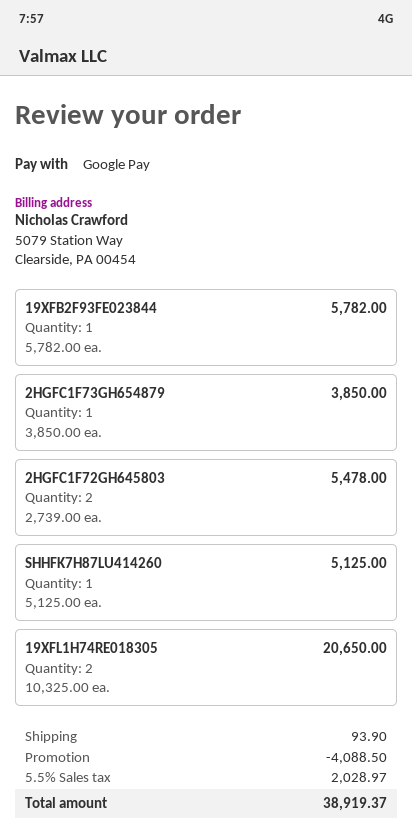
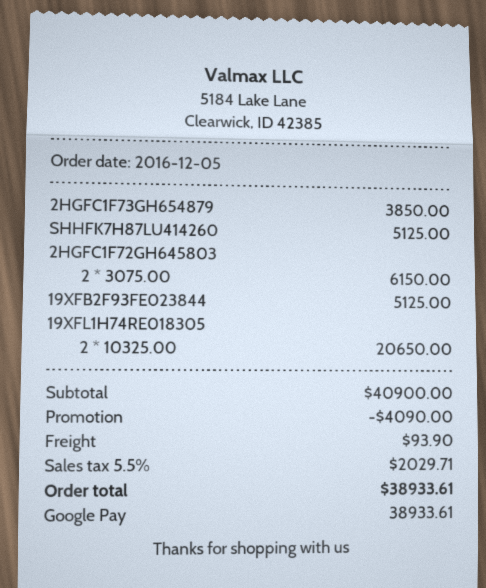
19XFB2F93FE023844: 1 x 5782.00 = 5782.00 -> 1 x 5125.00 = 5125.00
2HGFC1F72GH645803: 2 x 2739.00 = 5478.00 -> 2 x 3075.00 = 6150.00
discount: 4088.50 -> 4090.00
tax: 5.5% = 2028.97 -> 5.5% = 2029.71
total: 38919.37 -> 38933.61

